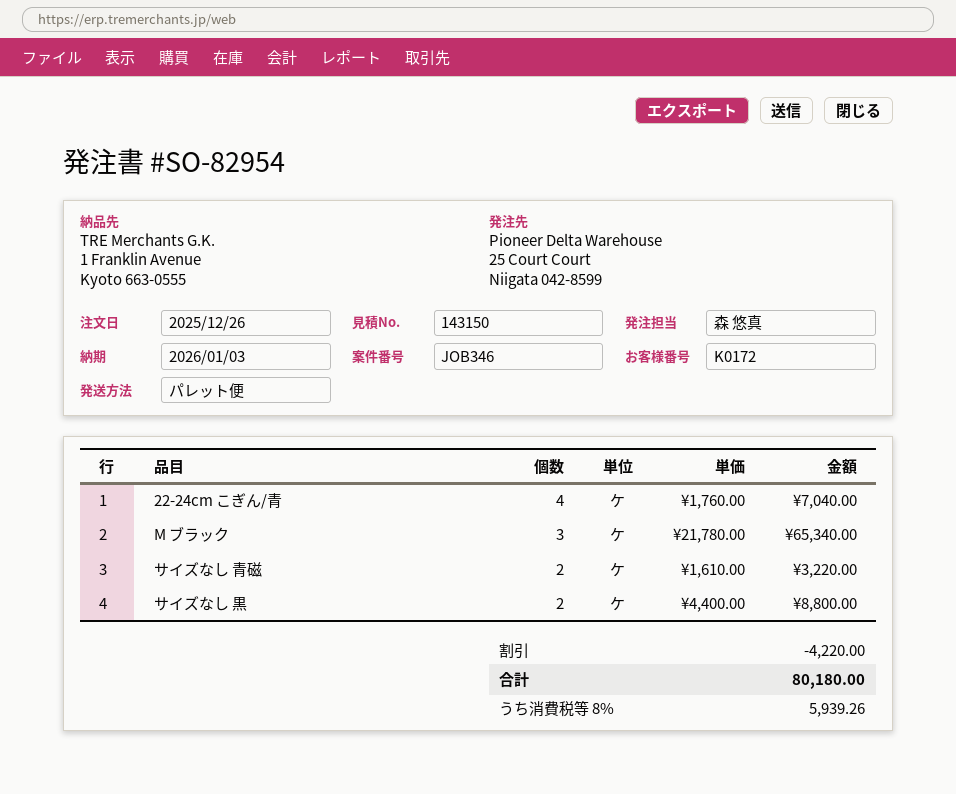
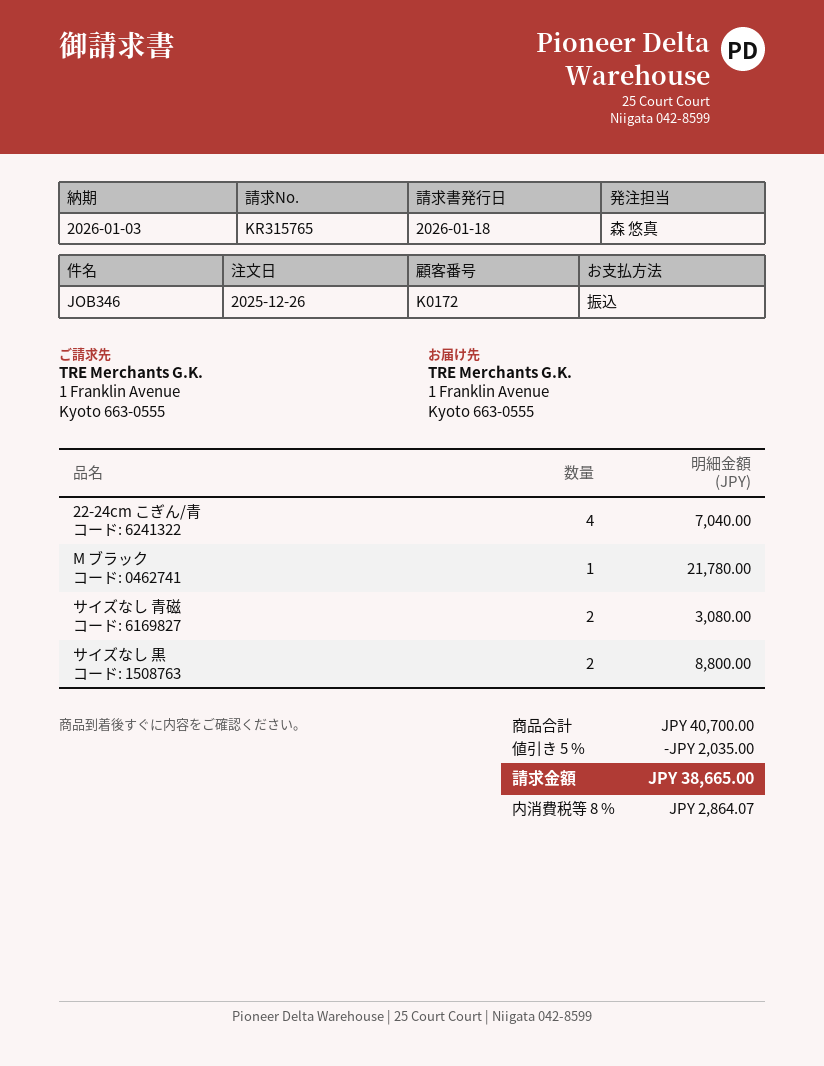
M ブラック: 3 for 65340.00 -> 1 for 21780.00
サイズなし 青磁: 2 for 3220.00 -> 2 for 3080.00
discount: 4220.00 -> 2035.00
tax: 8% = 5939.26 -> 8% = 2864.07
total: 80180.00 -> 38665.00

